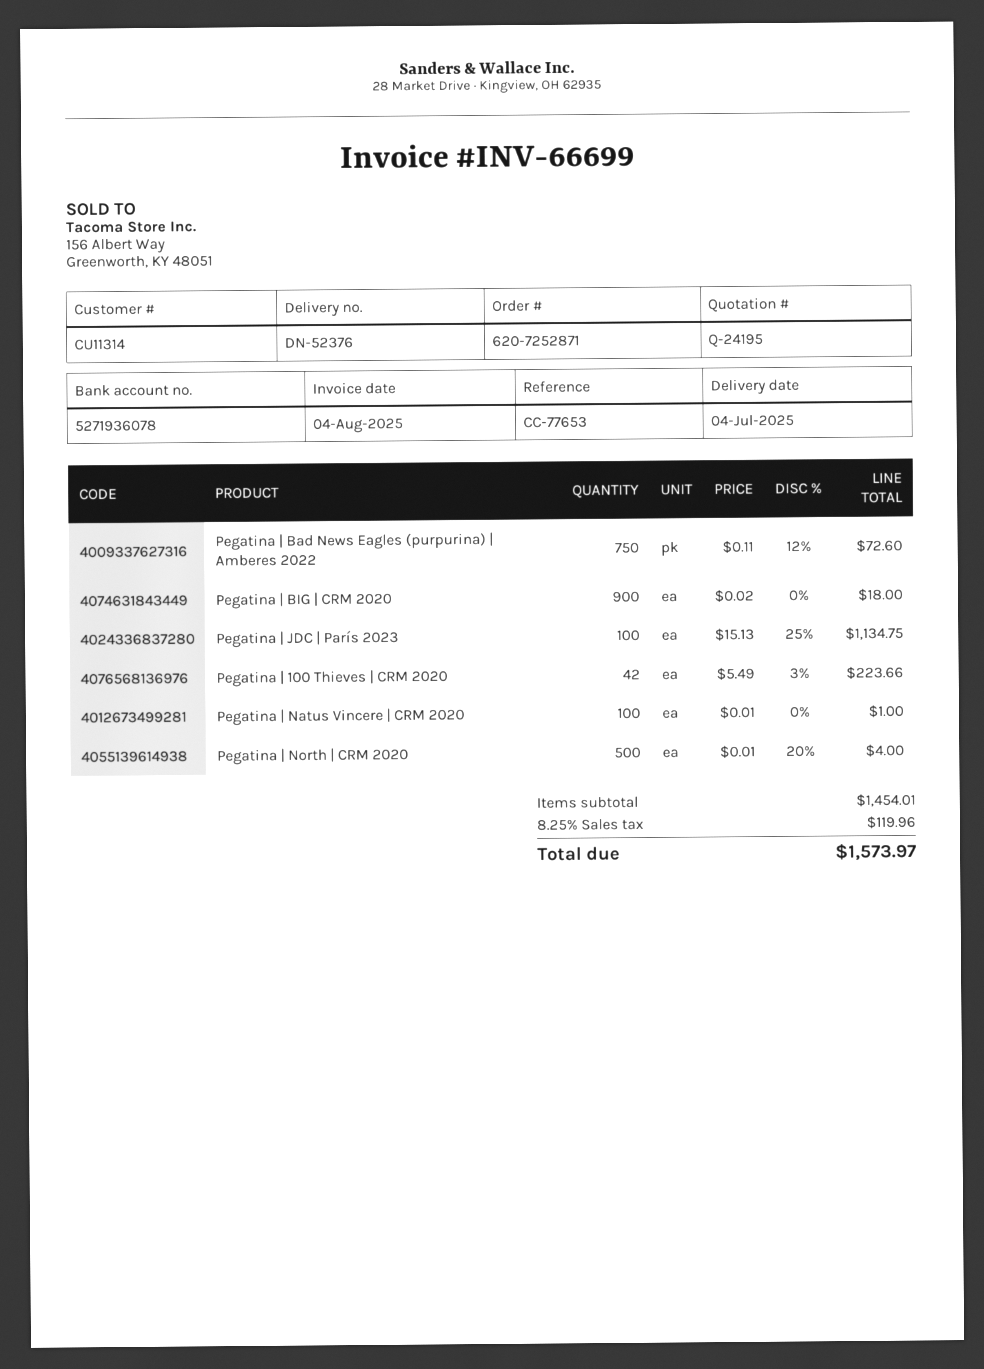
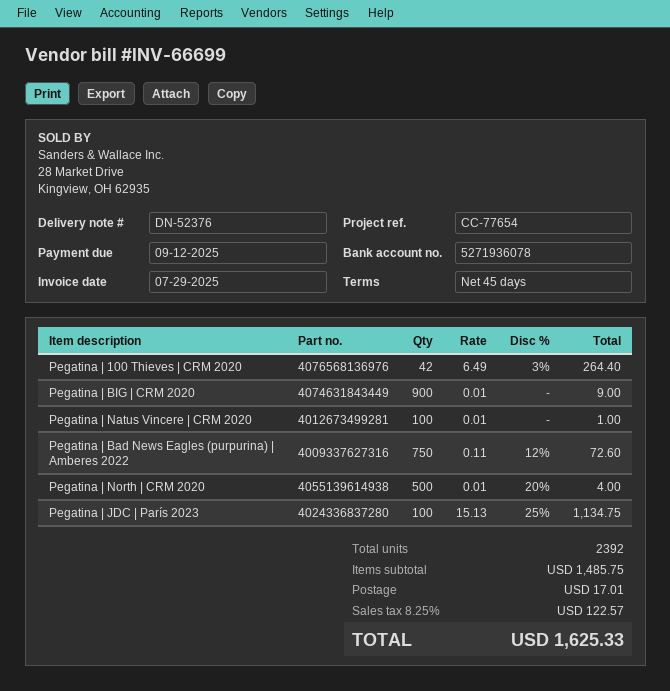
invoice date: 2025-08-04 -> 2025-07-29
reference: CC-77653 -> CC-77654
Pegatina | BIG | CRM 2020: 900 x 0.02 = 18.00 -> 900 x 0.01 = 9.00
Pegatina | 100 Thieves | CRM 2020: 42 x 5.49 - 3% = 223.66 -> 42 x 6.49 - 3% = 264.40
subtotal: 1454.01 -> 1485.75
shipping: none -> 17.01
tax: 8.25% = 119.96 -> 8.25% = 122.57
total: 1573.97 -> 1625.33

